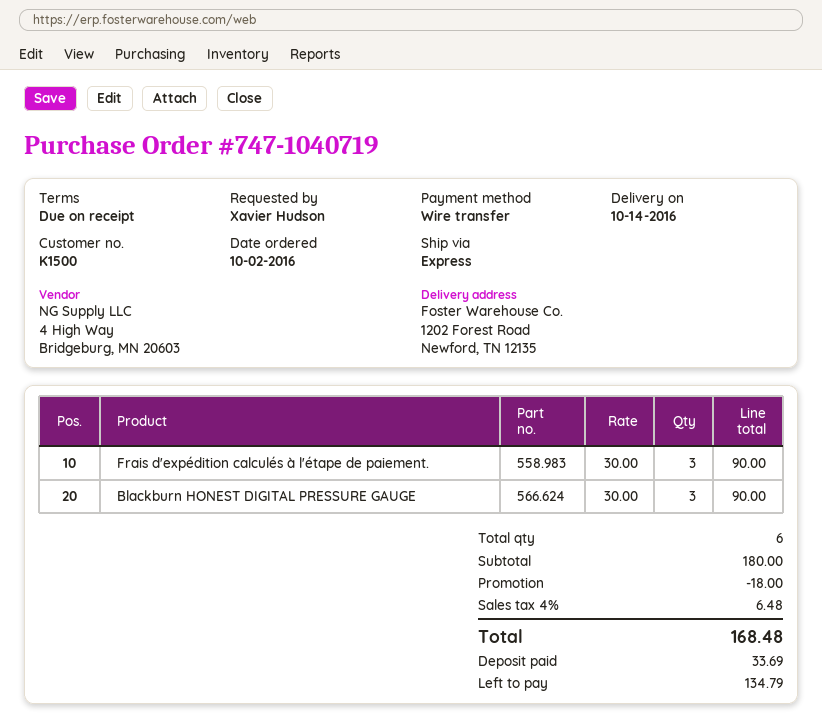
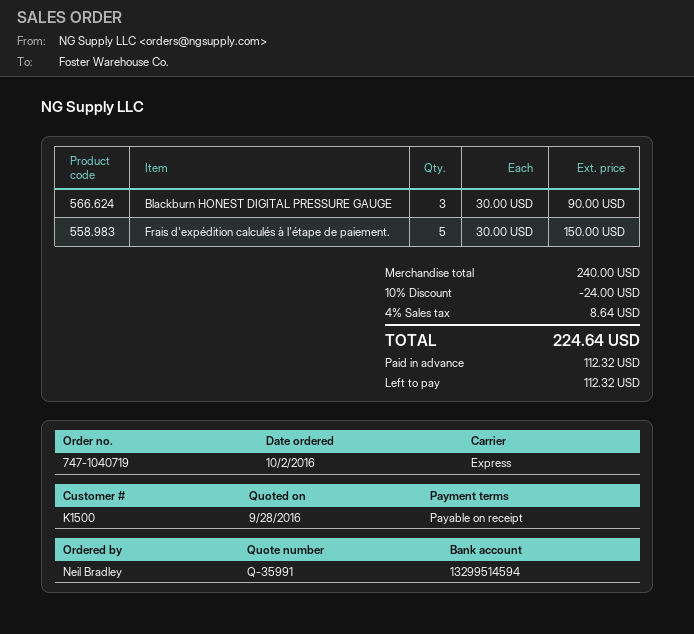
ordered by: Xavier Hudson -> Neil Bradley
Frais d'expédition calculés à l'étape de paiement.: 3 x 30.00 = 90.00 -> 5 x 30.00 = 150.00
subtotal: 180.00 -> 240.00
discount: 18.00 -> 24.00
tax: 4% = 6.48 -> 4% = 8.64
total: 168.48 -> 224.64
deposit: 33.69 -> 112.32
balance: 134.79 -> 112.32

